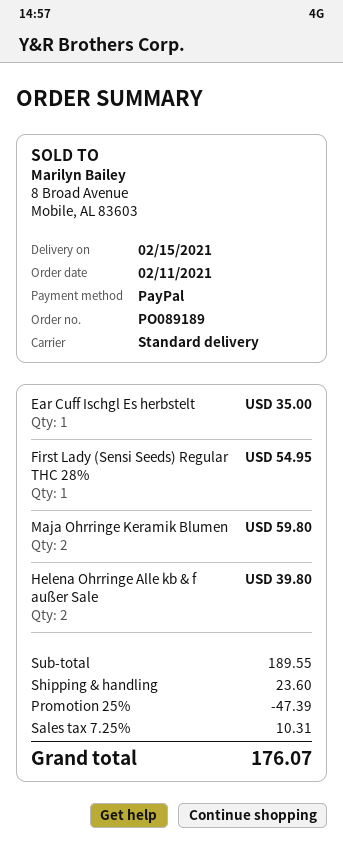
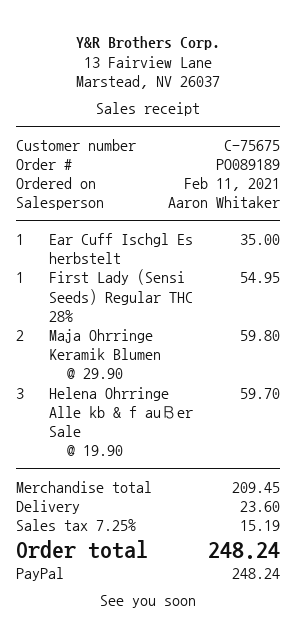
Helena Ohrringe Alle kb & f außer Sale: 2 for 39.80 -> 3 for 59.70
subtotal: 189.55 -> 209.45
discount: 25% = 47.39 -> none
tax: 7.25% = 10.31 -> 7.25% = 15.19
total: 176.07 -> 248.24

